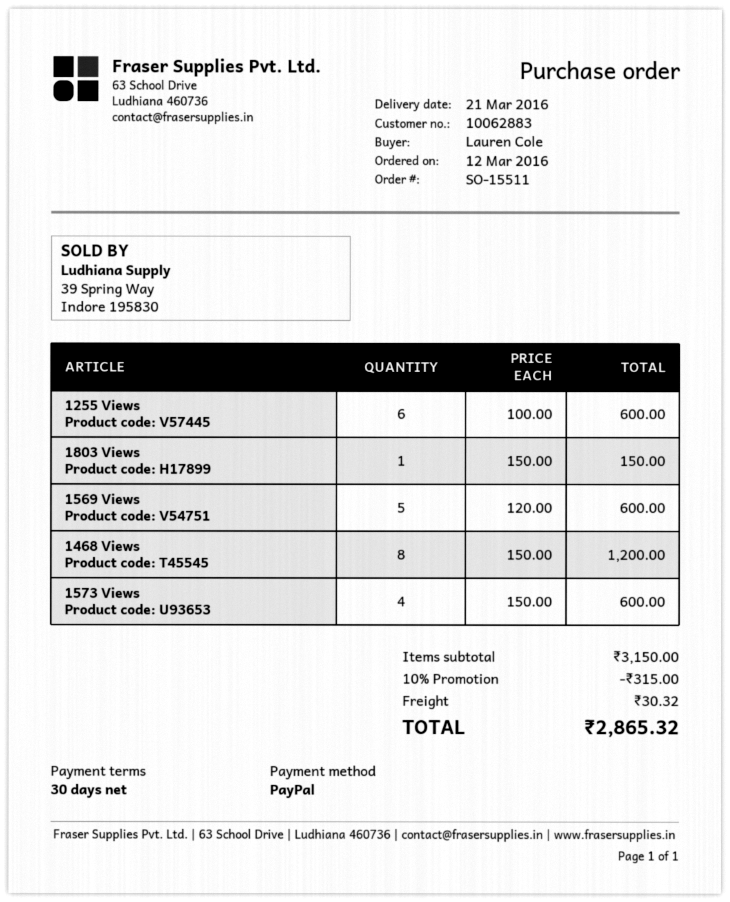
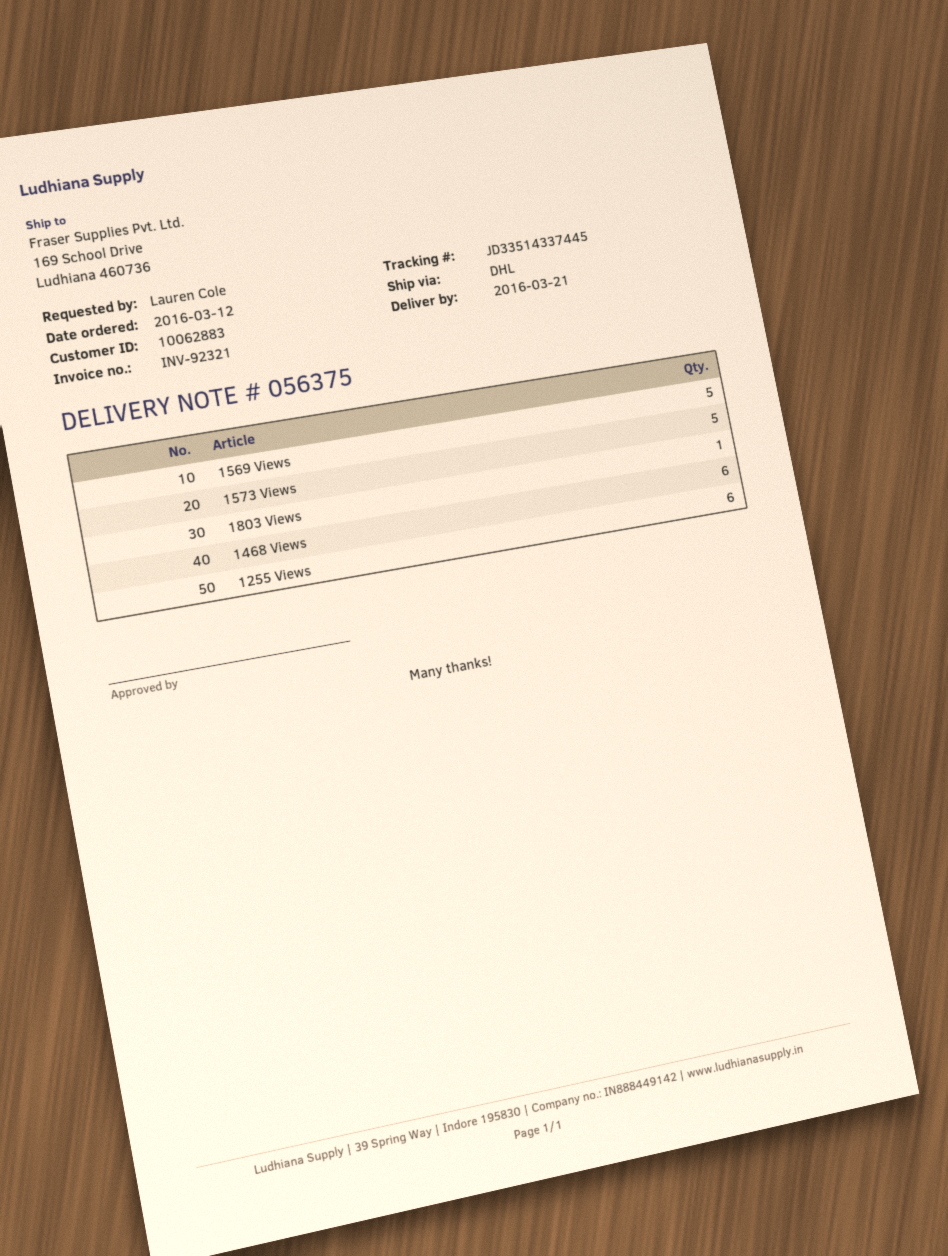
1468 Views: 8 -> 6
1573 Views: 4 -> 5

